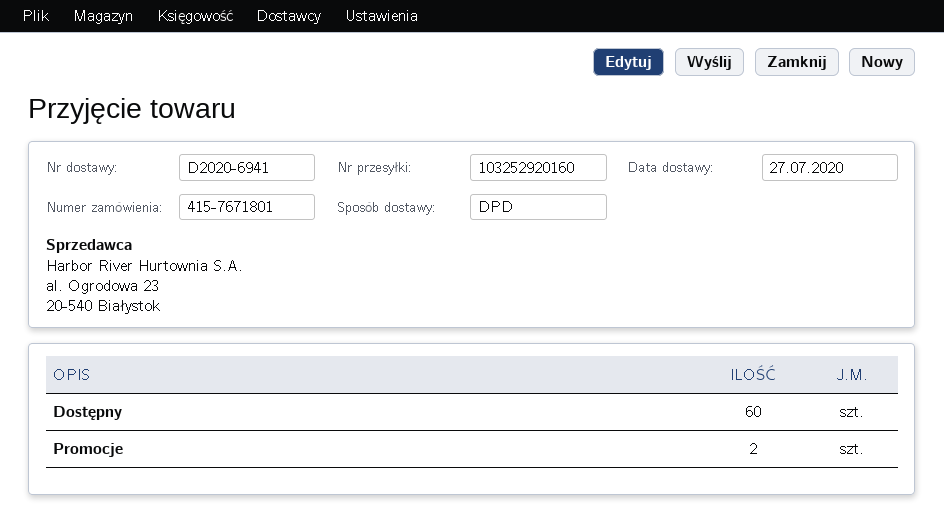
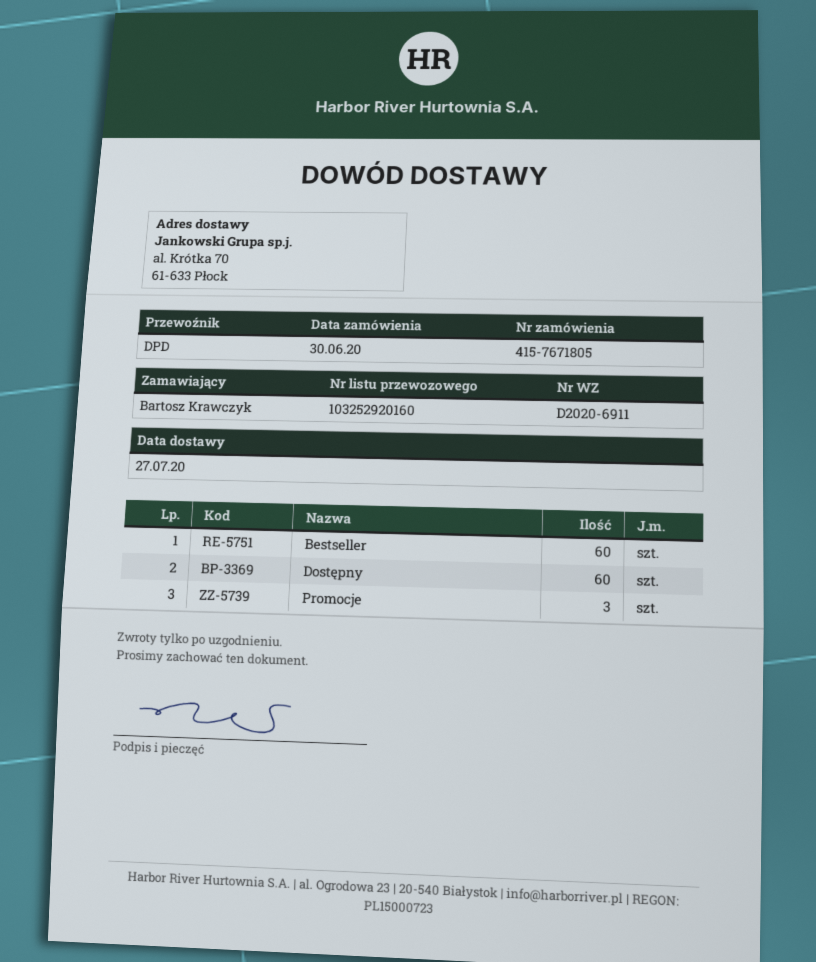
order number: 415-7671801 -> 415-7671805
delivery note number: D2020-6941 -> D2020-6911
Promocje: 2 -> 3
Bestseller: none -> 60

